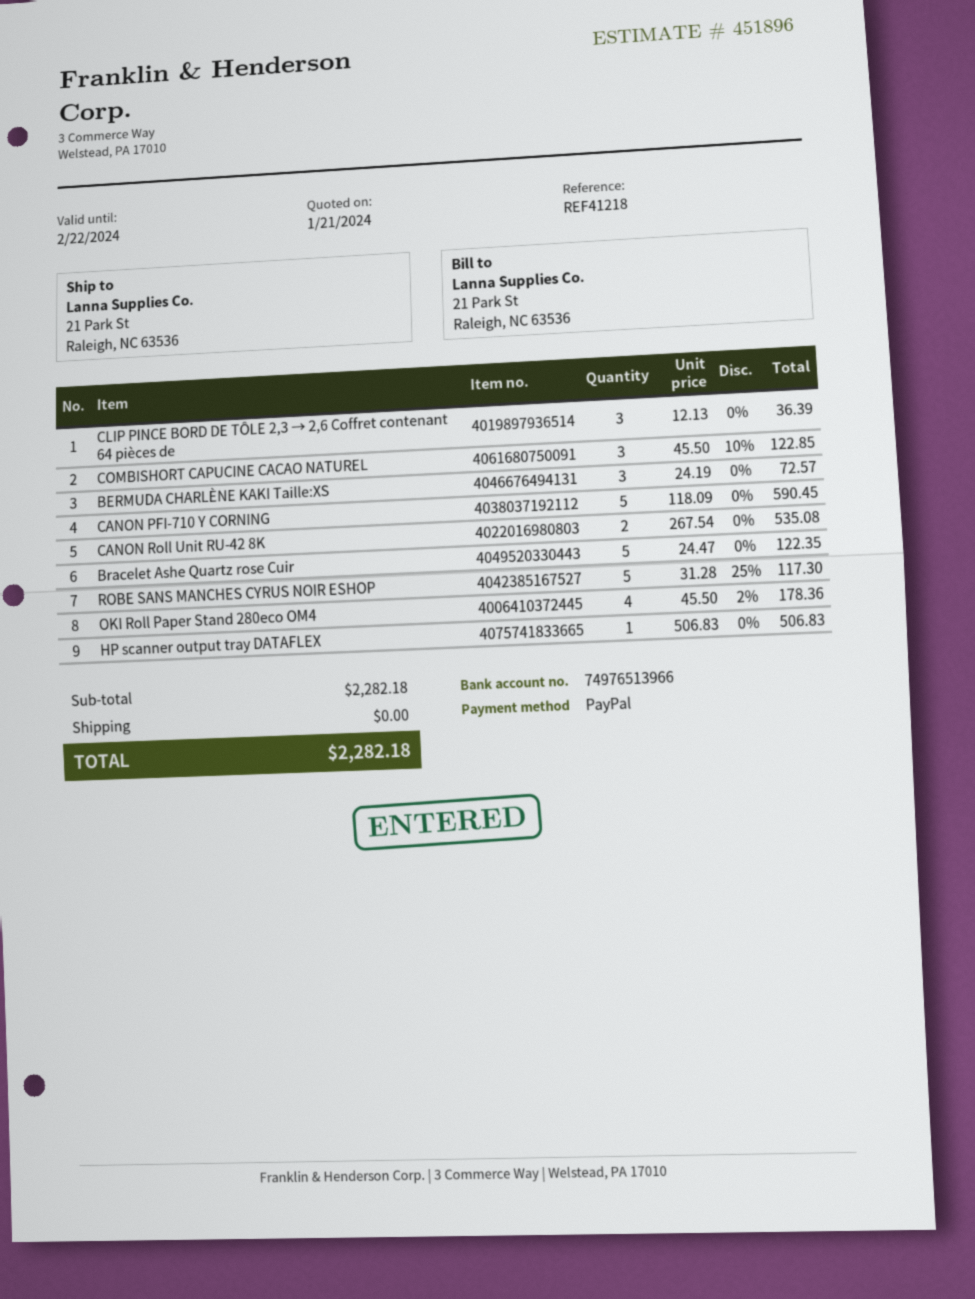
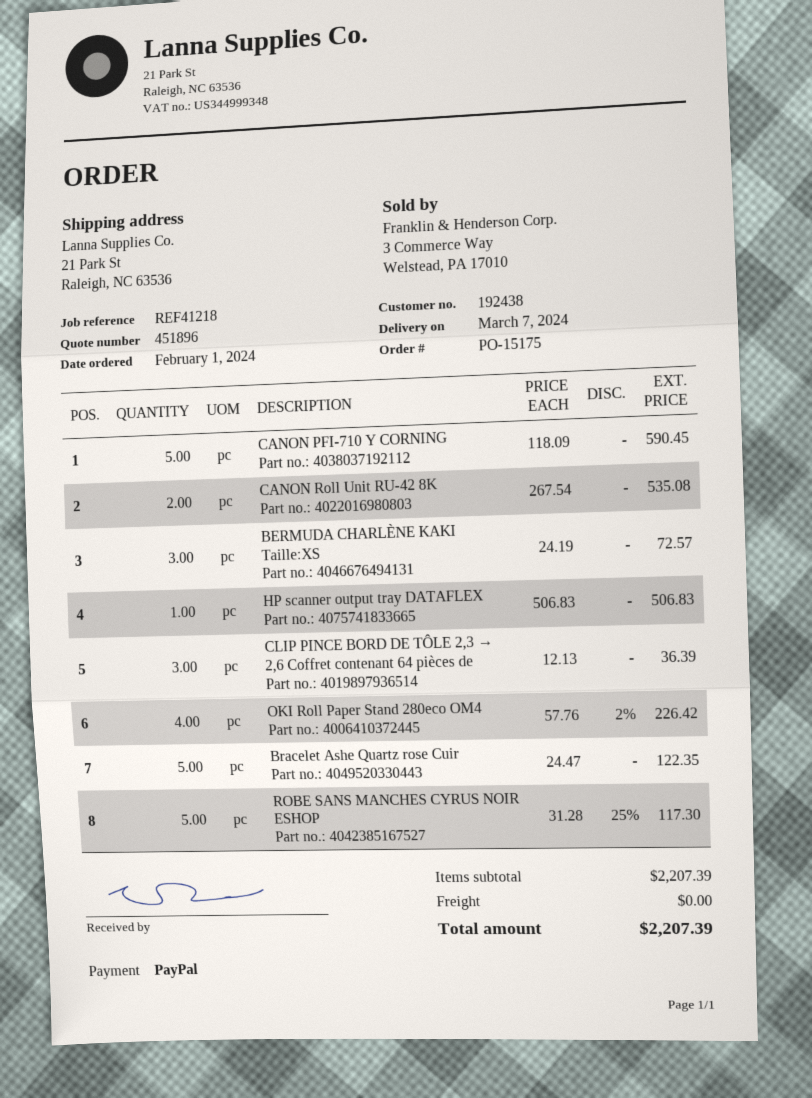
COMBISHORT CAPUCINE CACAO NATUREL: 3 x 45.50 - 10% = 122.85 -> none
OKI Roll Paper Stand 280eco OM4: 4 x 45.50 - 2% = 178.36 -> 4 x 57.76 - 2% = 226.42
subtotal: 2282.18 -> 2207.39
total: 2282.18 -> 2207.39

